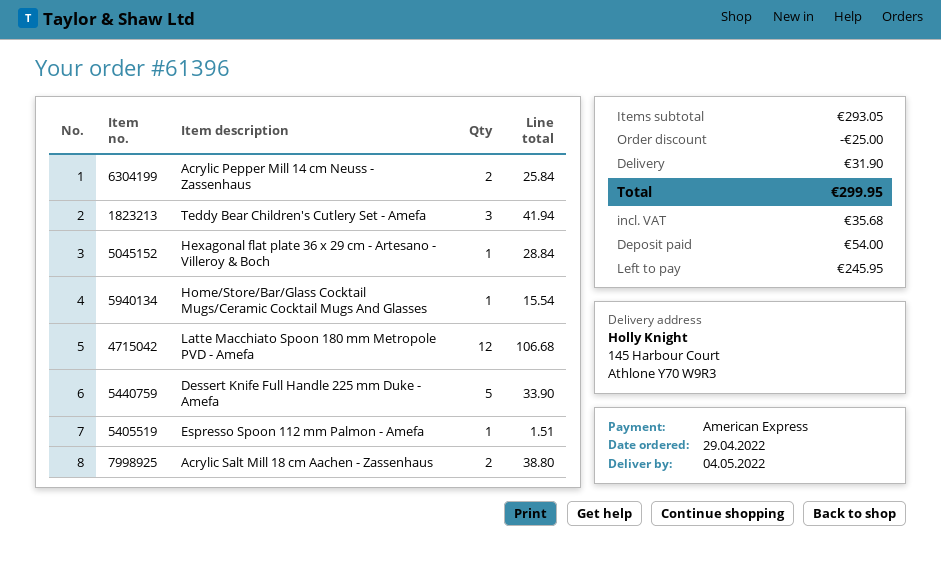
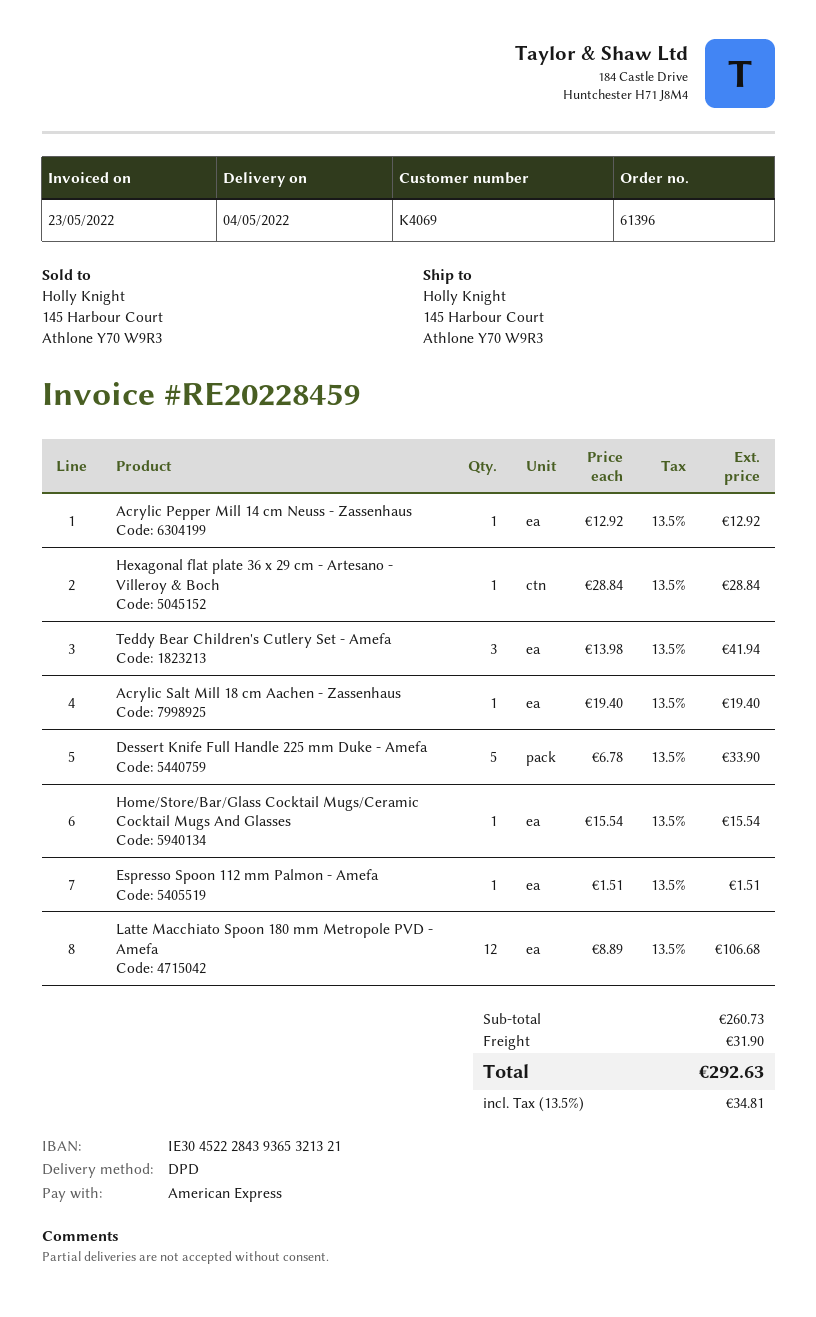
Acrylic Pepper Mill 14 cm Neuss - Zassenhaus: 2 for 25.84 -> 1 for 12.92
Acrylic Salt Mill 18 cm Aachen - Zassenhaus: 2 for 38.80 -> 1 for 19.40
subtotal: 293.05 -> 260.73
discount: 25.00 -> none
tax: 35.68 -> 34.81
total: 299.95 -> 292.63

